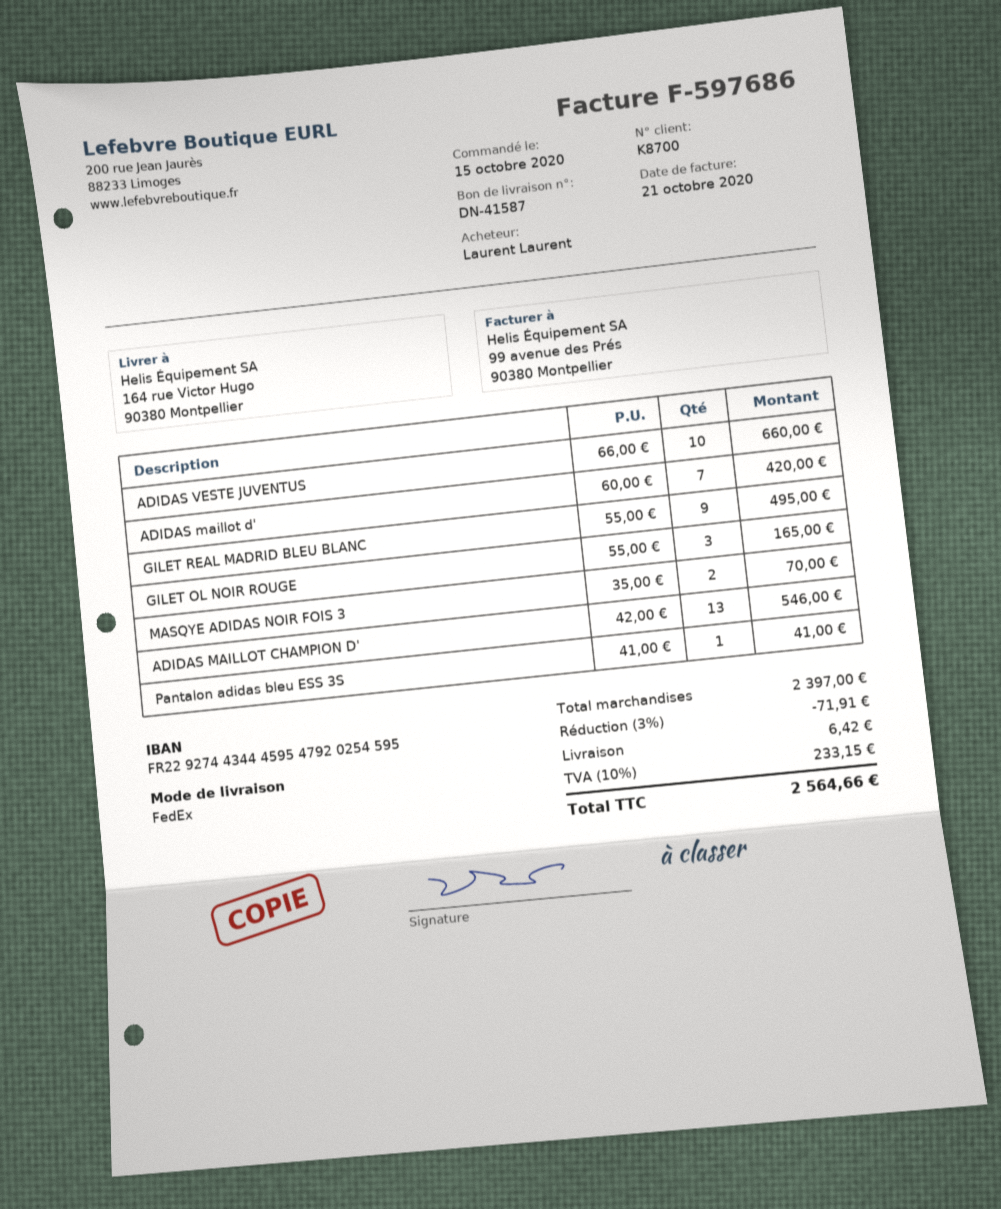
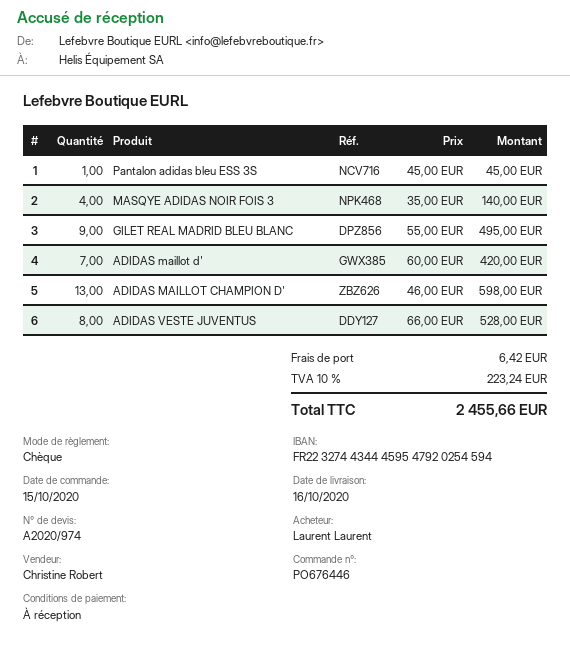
bank account: FR2292744344459547920254595 -> FR2232744344459547920254594
ADIDAS VESTE JUVENTUS: 10 x 66.00 = 660.00 -> 8 x 66.00 = 528.00
GILET OL NOIR ROUGE: 3 x 55.00 = 165.00 -> none
MASQYE ADIDAS NOIR FOIS 3: 2 x 35.00 = 70.00 -> 4 x 35.00 = 140.00
ADIDAS MAILLOT CHAMPION D': 13 x 42.00 = 546.00 -> 13 x 46.00 = 598.00
Pantalon adidas bleu ESS 3S: 1 x 41.00 = 41.00 -> 1 x 45.00 = 45.00
discount: 3% = 71.91 -> none
tax: 10% = 233.15 -> 10% = 223.24
total: 2564.66 -> 2455.66

